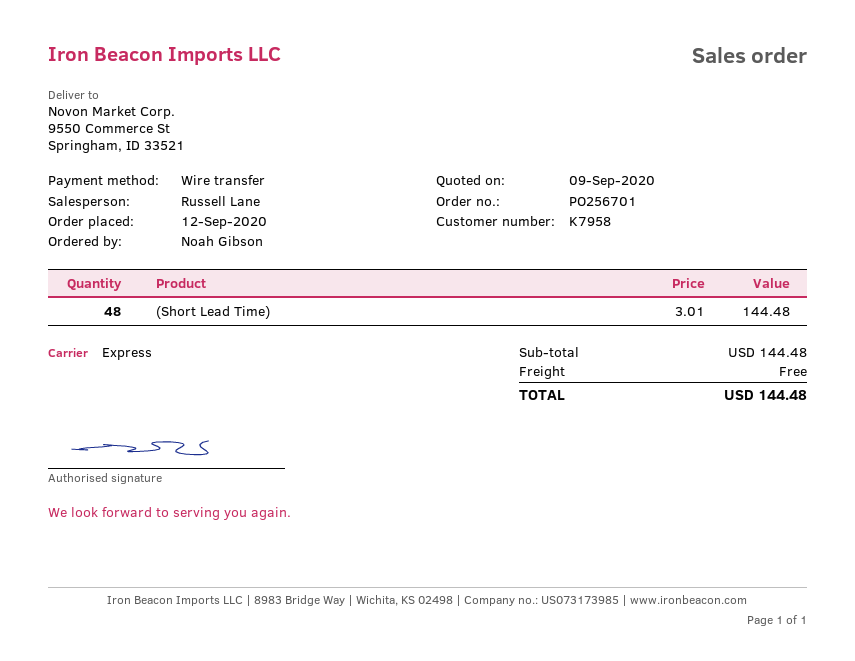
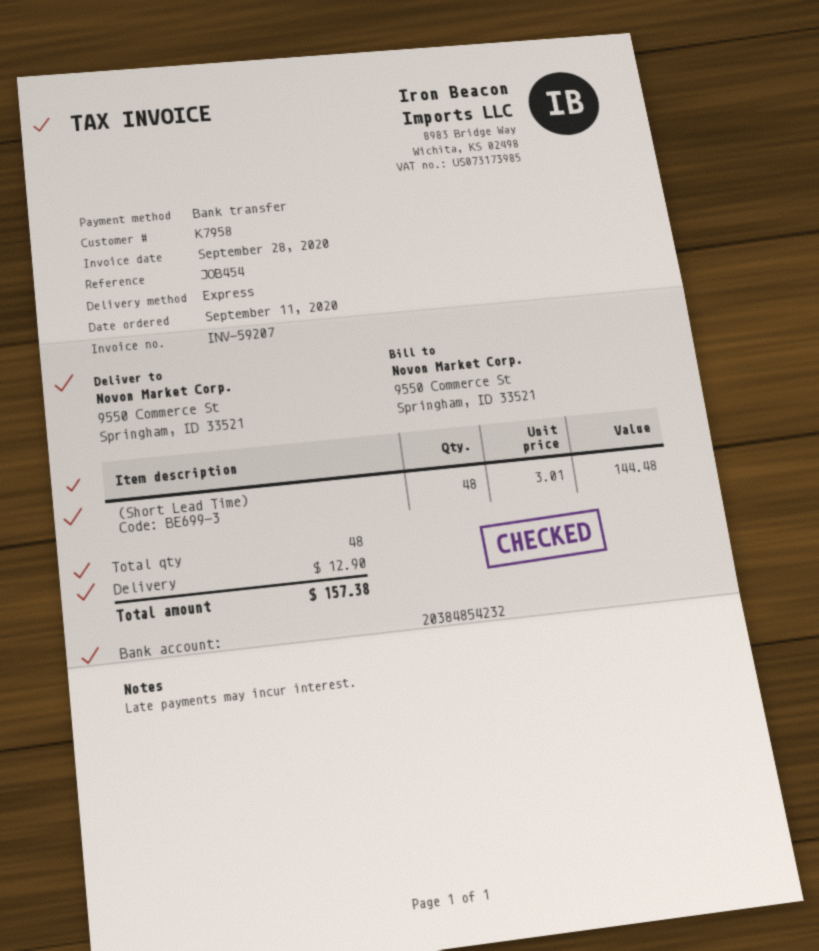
order date: 2020-09-12 -> 2020-09-11
shipping: 0.00 -> 12.90
total: 144.48 -> 157.38

